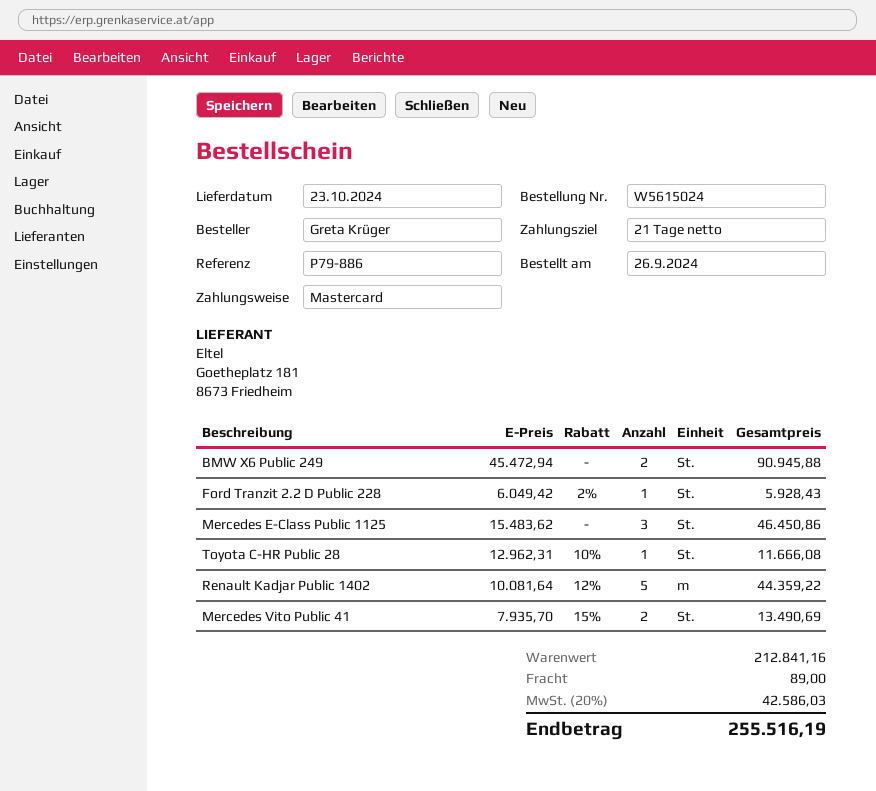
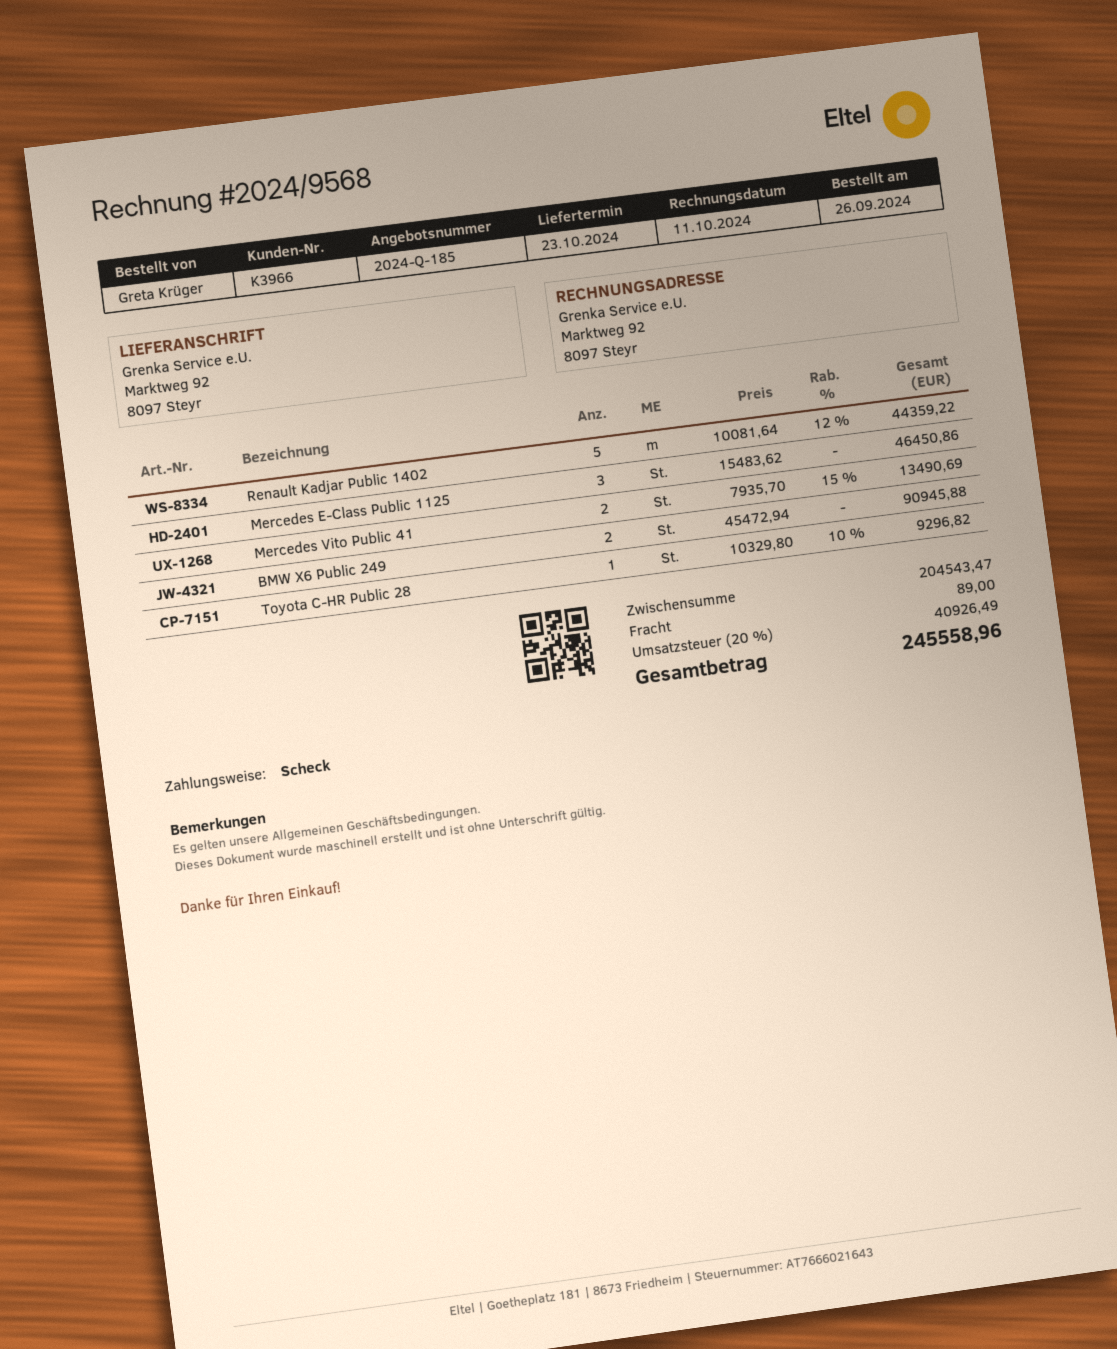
payment method: Mastercard -> cheque
Ford Tranzit 2.2 D Public 228: 1 x 6049.42 - 2% = 5928.43 -> none
Toyota C-HR Public 28: 1 x 12962.31 - 10% = 11666.08 -> 1 x 10329.80 - 10% = 9296.82
subtotal: 212841.16 -> 204543.47
tax: 20% = 42586.03 -> 20% = 40926.49
total: 255516.19 -> 245558.96

